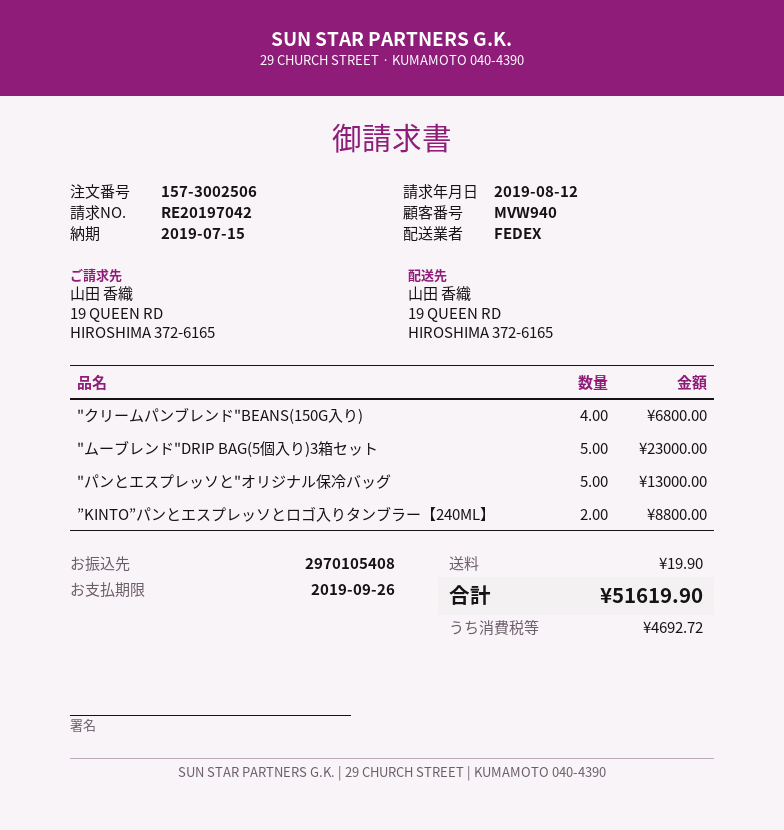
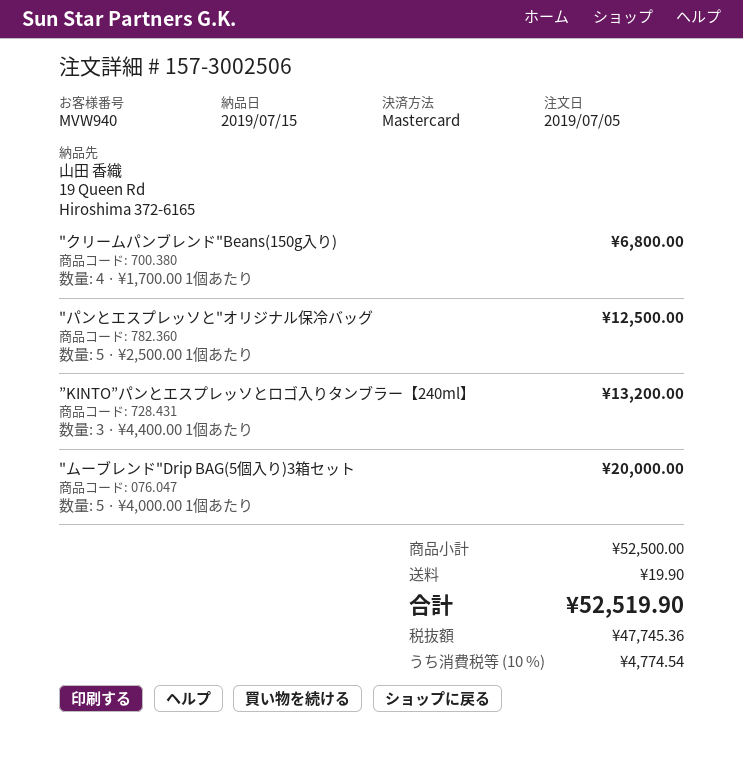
"ムーブレンド"DRIP BAG(5個入り)3箱セット: 5 for 23000.00 -> 5 for 20000.00
"パンとエスプレッソと"オリジナル保冷バッグ: 5 for 13000.00 -> 5 for 12500.00
”KINTO”パンとエスプレッソとロゴ入りタンブラー【240ML】: 2 for 8800.00 -> 3 for 13200.00
tax: 4692.72 -> 4774.54
total: 51619.90 -> 52519.90

